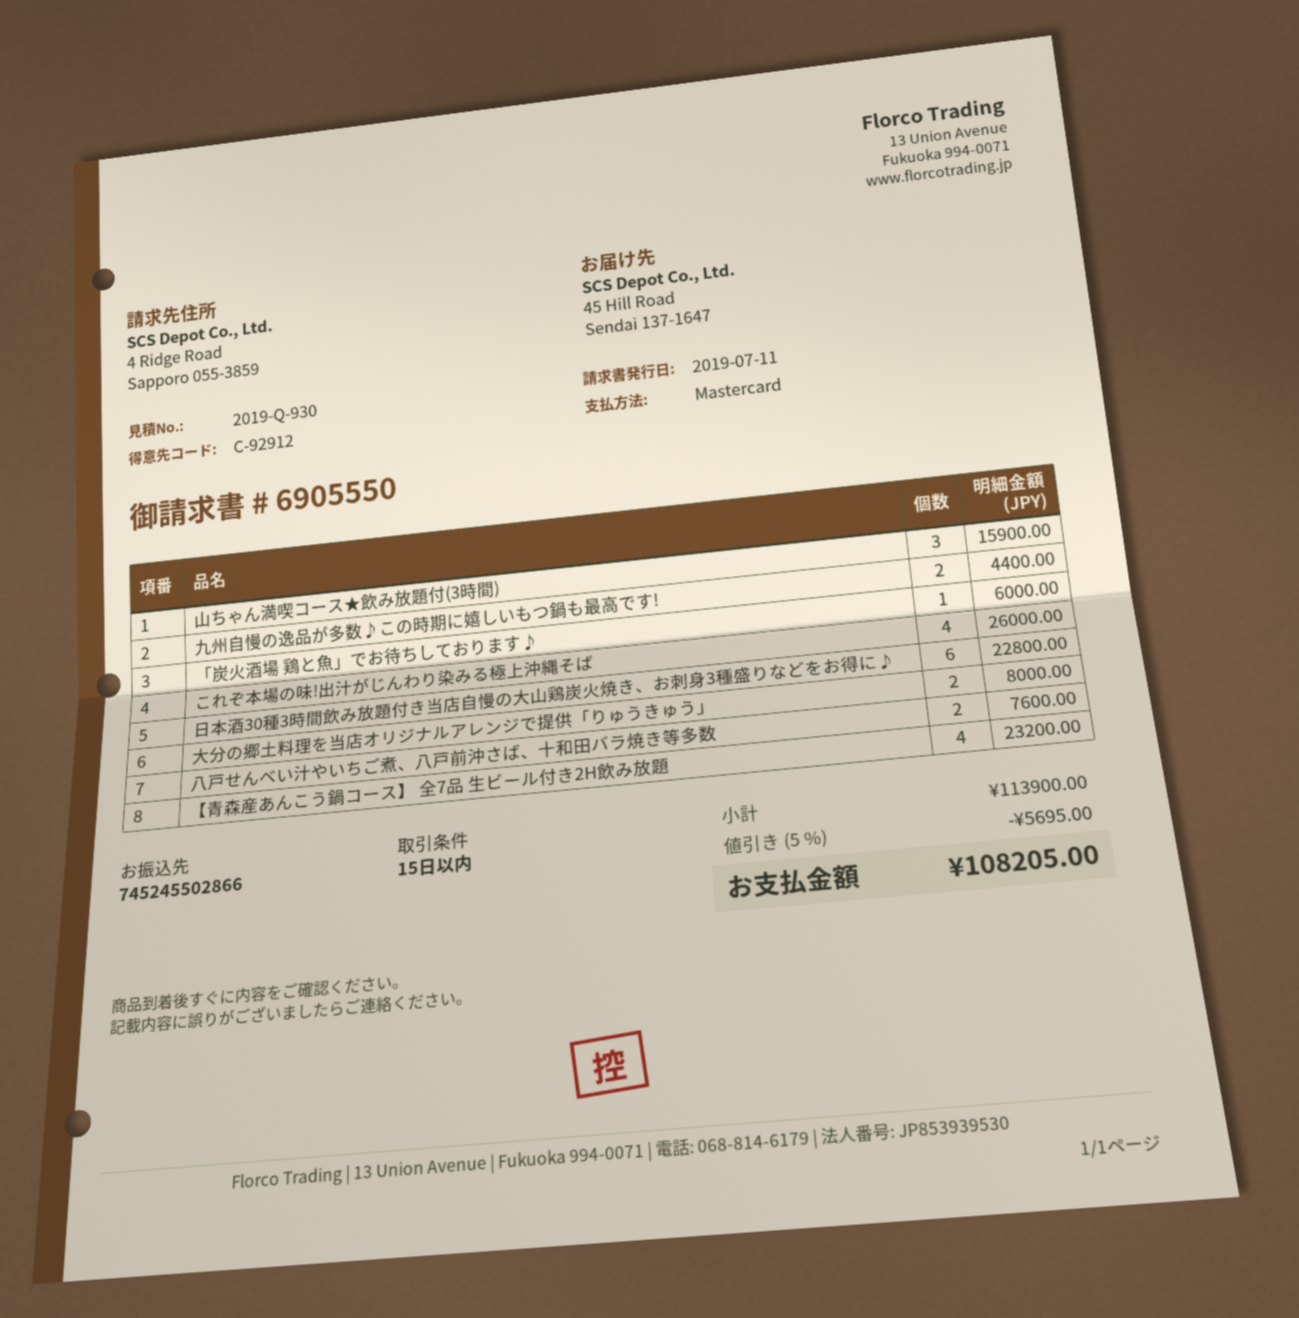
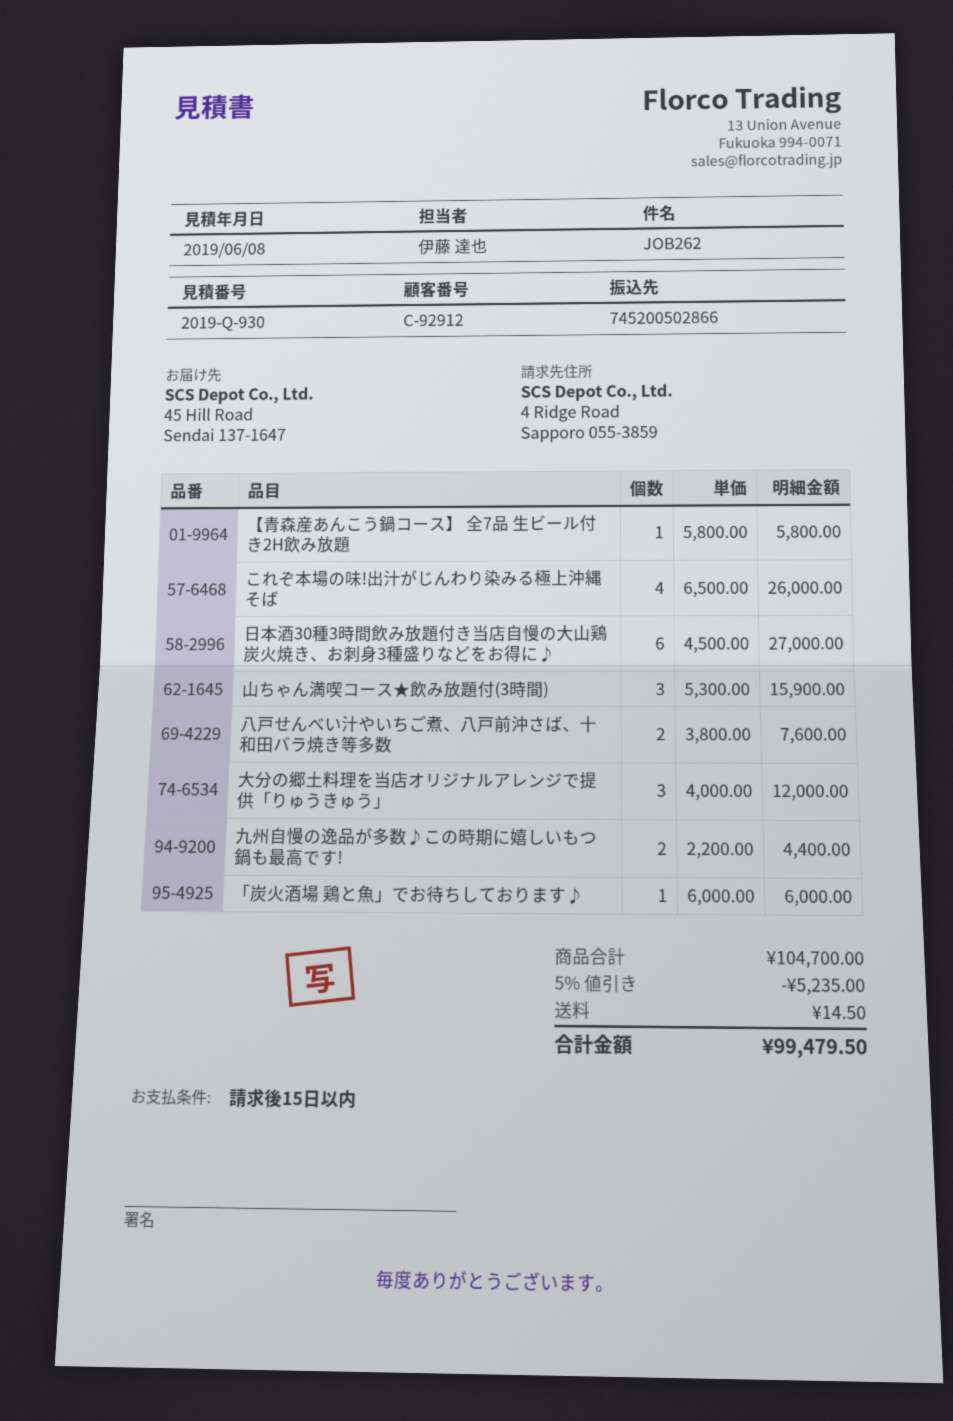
bank account: 745245502866 -> 745200502866
日本酒30種3時間飲み放題付き当店自慢の大山鶏炭火焼き、お刺身3種盛りなどをお得に♪: 6 for 22800.00 -> 6 for 27000.00
大分の郷土料理を当店オリジナルアレンジで提供「りゅうきゅう」: 2 for 8000.00 -> 3 for 12000.00
【青森産あんこう鍋コース】 全7品 生ビール付き2H飲み放題: 4 for 23200.00 -> 1 for 5800.00
subtotal: 113900.00 -> 104700.00
discount: 5% = 5695.00 -> 5% = 5235.00
shipping: none -> 14.50
total: 108205.00 -> 99479.50

